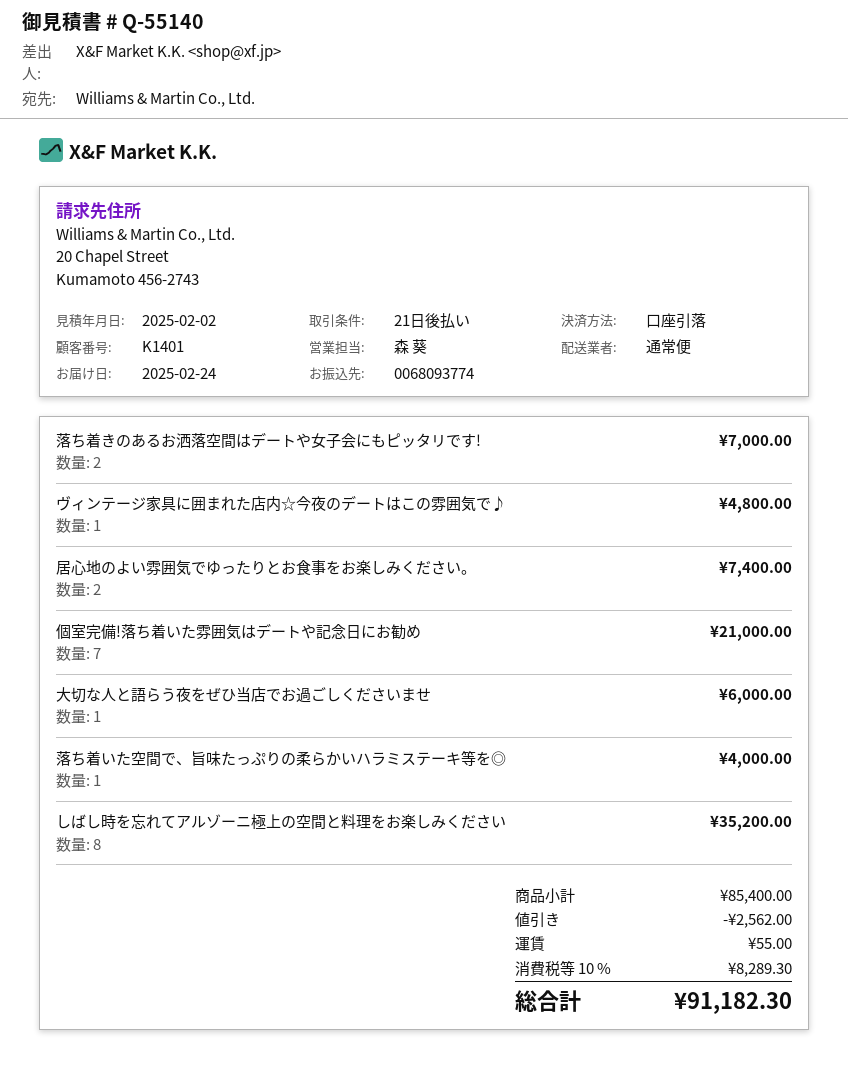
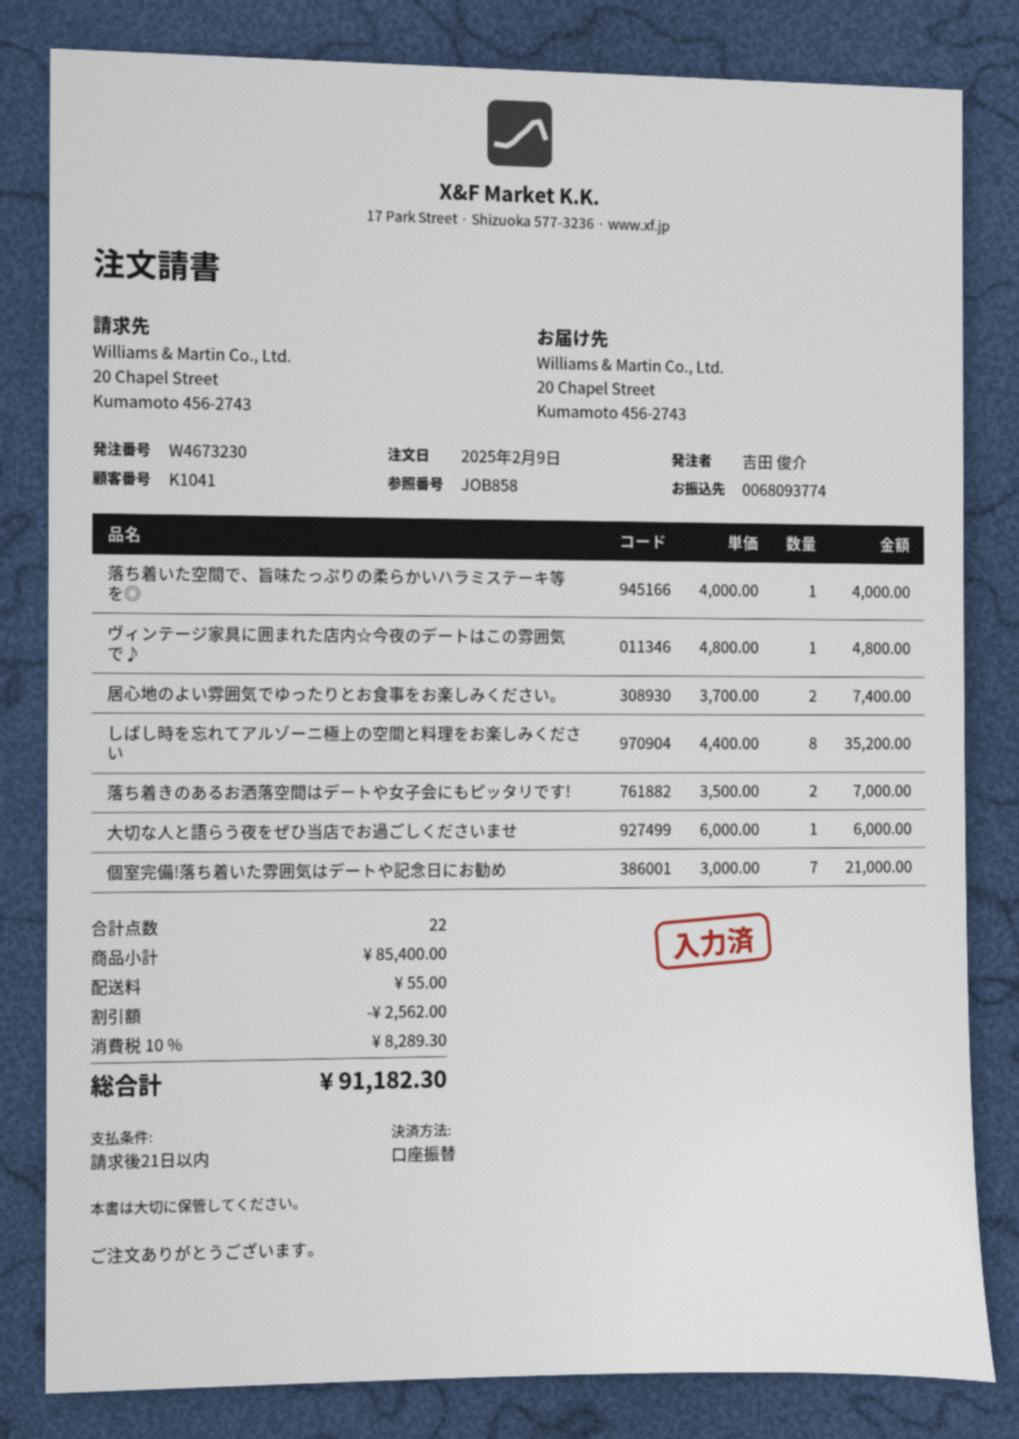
customer number: K1401 -> K1041

